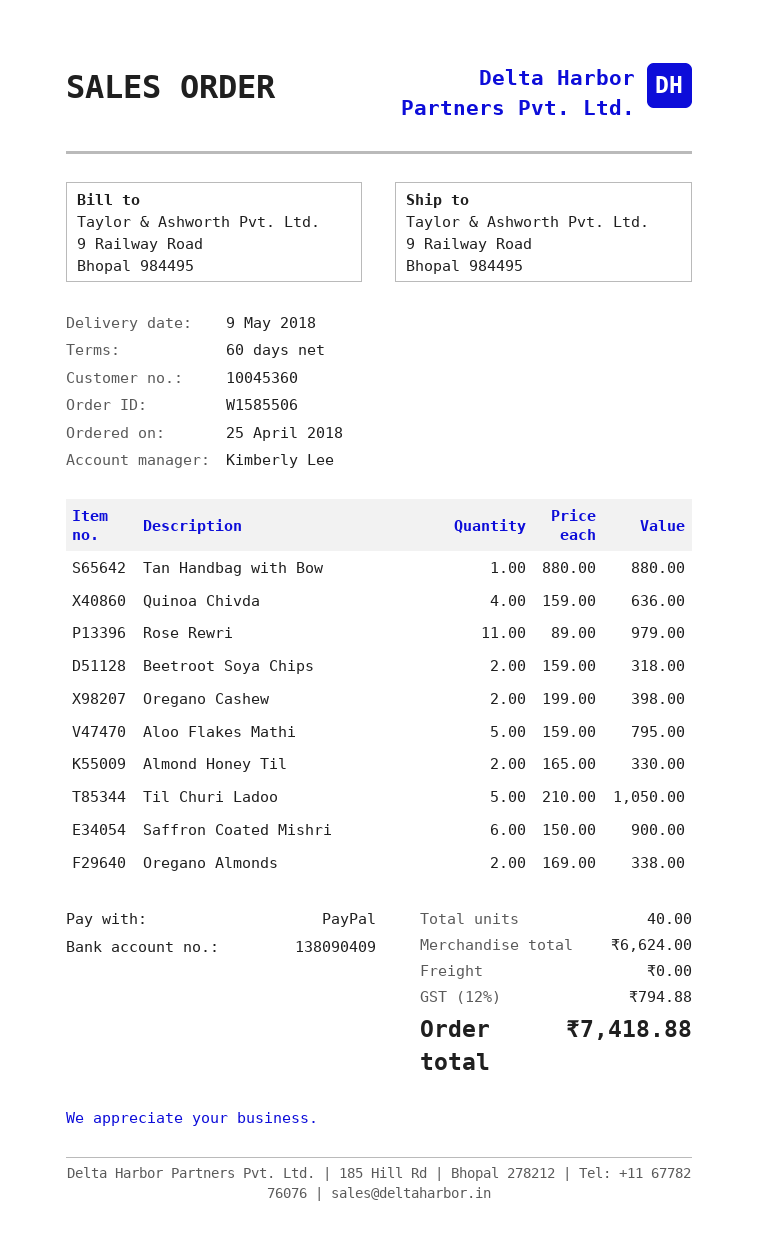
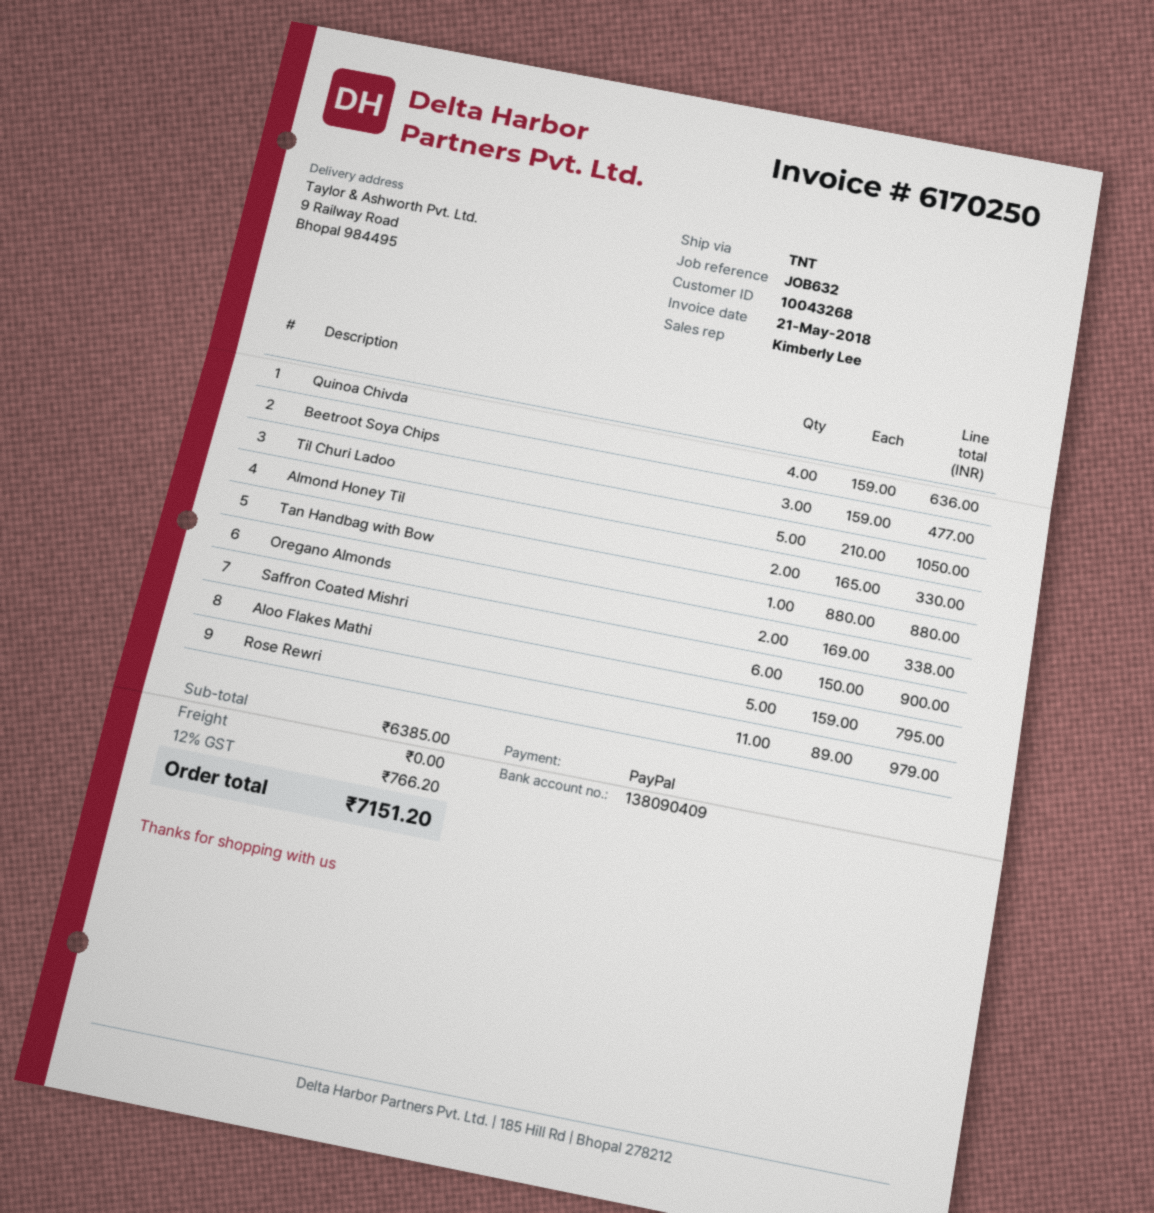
customer number: 10045360 -> 10043268
Beetroot Soya Chips: 2 x 159.00 = 318.00 -> 3 x 159.00 = 477.00
Oregano Cashew: 2 x 199.00 = 398.00 -> none
subtotal: 6624.00 -> 6385.00
tax: 12% = 794.88 -> 12% = 766.20
total: 7418.88 -> 7151.20

